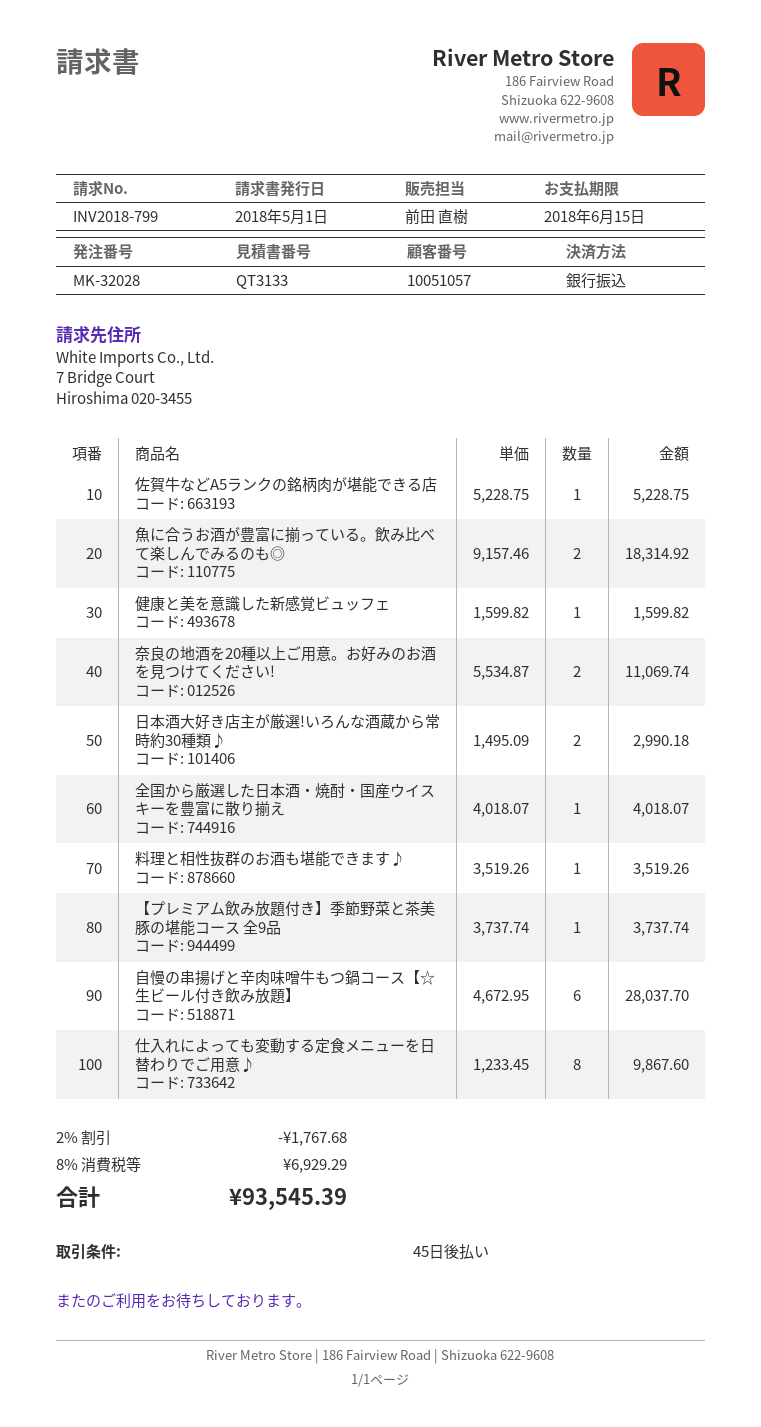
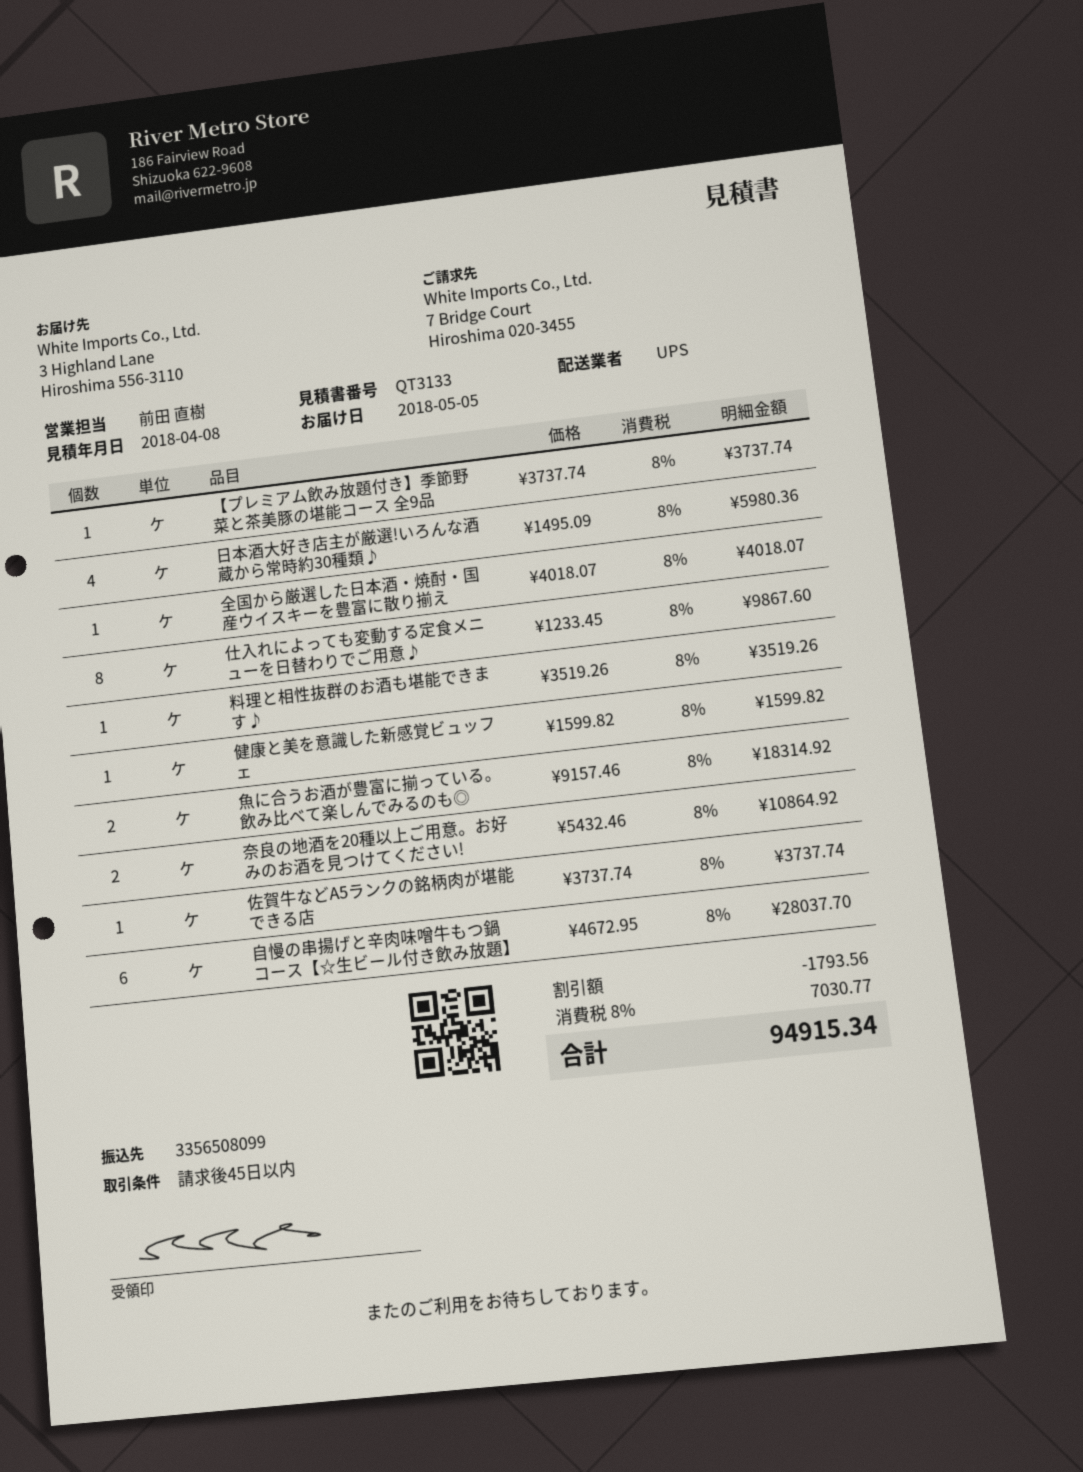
佐賀牛などA5ランクの銘柄肉が堪能できる店: 1 x 5228.75 = 5228.75 -> 1 x 3737.74 = 3737.74
奈良の地酒を20種以上ご用意。お好みのお酒を見つけてください!: 2 x 5534.87 = 11069.74 -> 2 x 5432.46 = 10864.92
日本酒大好き店主が厳選!いろんな酒蔵から常時約30種類♪: 2 x 1495.09 = 2990.18 -> 4 x 1495.09 = 5980.36
discount: 1767.68 -> 1793.56
tax: 8% = 6929.29 -> 8% = 7030.77
total: 93545.39 -> 94915.34

